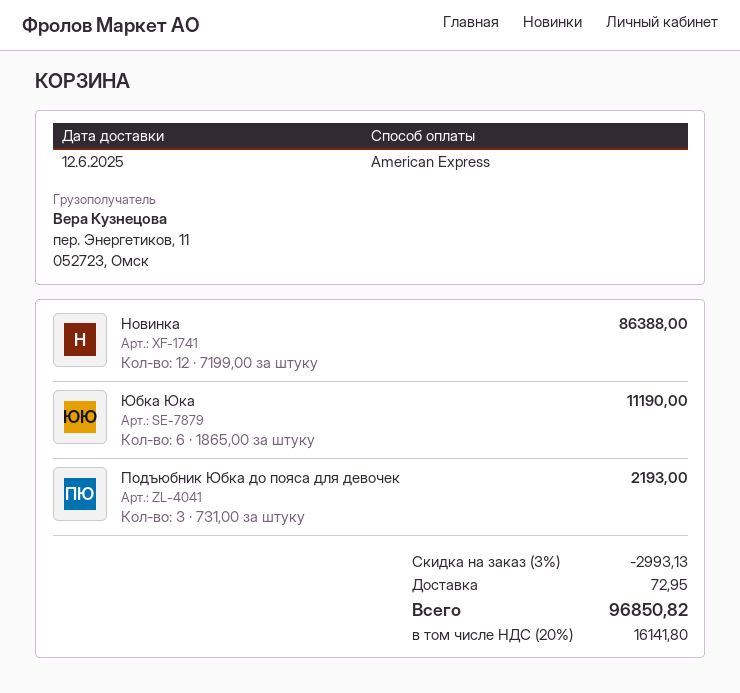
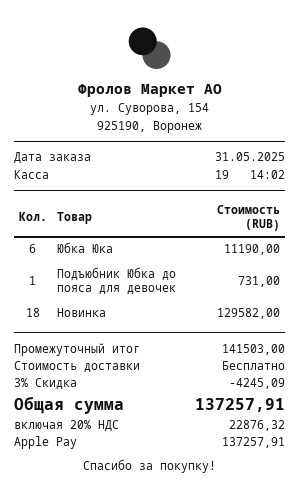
payment method: American Express -> Apple Pay
Новинка: 12 for 86388.00 -> 18 for 129582.00
Подъюбник Юбка до пояса для девочек: 3 for 2193.00 -> 1 for 731.00
discount: 3% = 2993.13 -> 3% = 4245.09
shipping: 72.95 -> 0.00
tax: 20% = 16141.80 -> 20% = 22876.32
total: 96850.82 -> 137257.91

